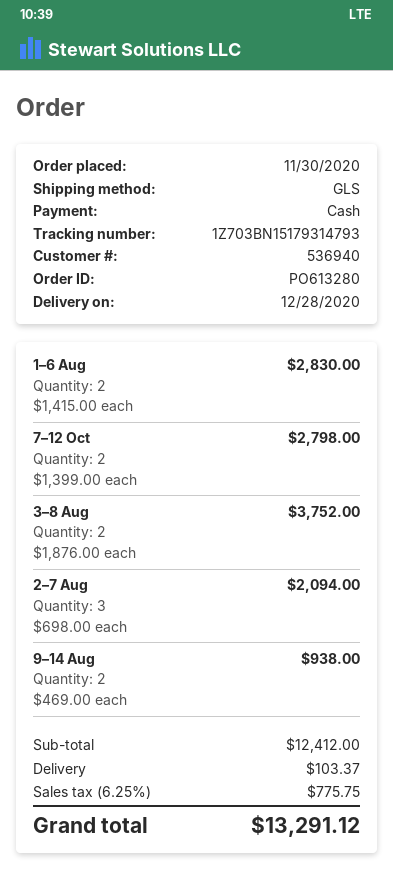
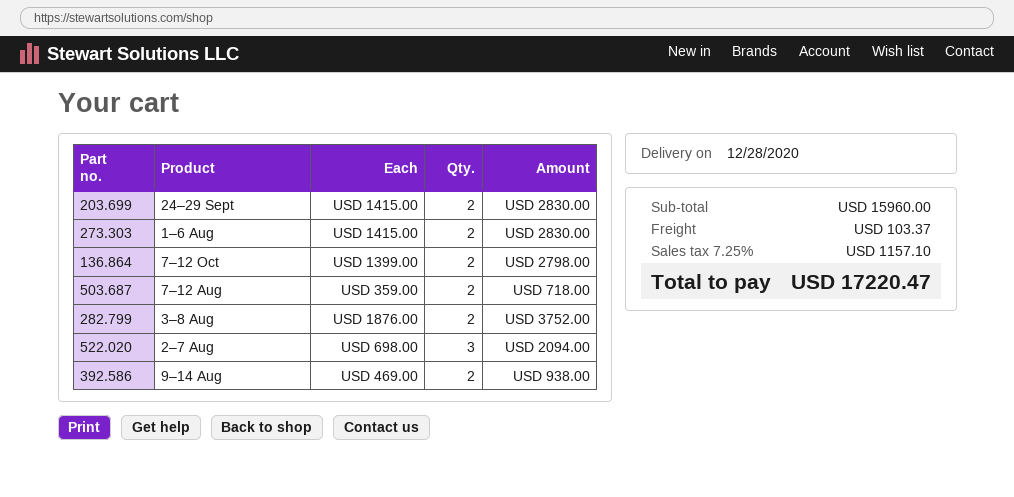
24–29 Sept: none -> 2 x 1415.00 = 2830.00
7–12 Aug: none -> 2 x 359.00 = 718.00
subtotal: 12412.00 -> 15960.00
tax: 6.25% = 775.75 -> 7.25% = 1157.10
total: 13291.12 -> 17220.47

